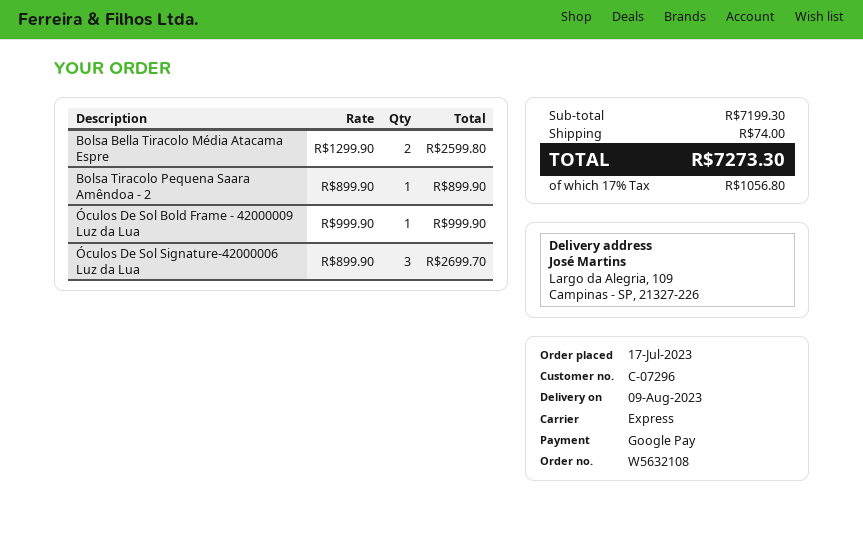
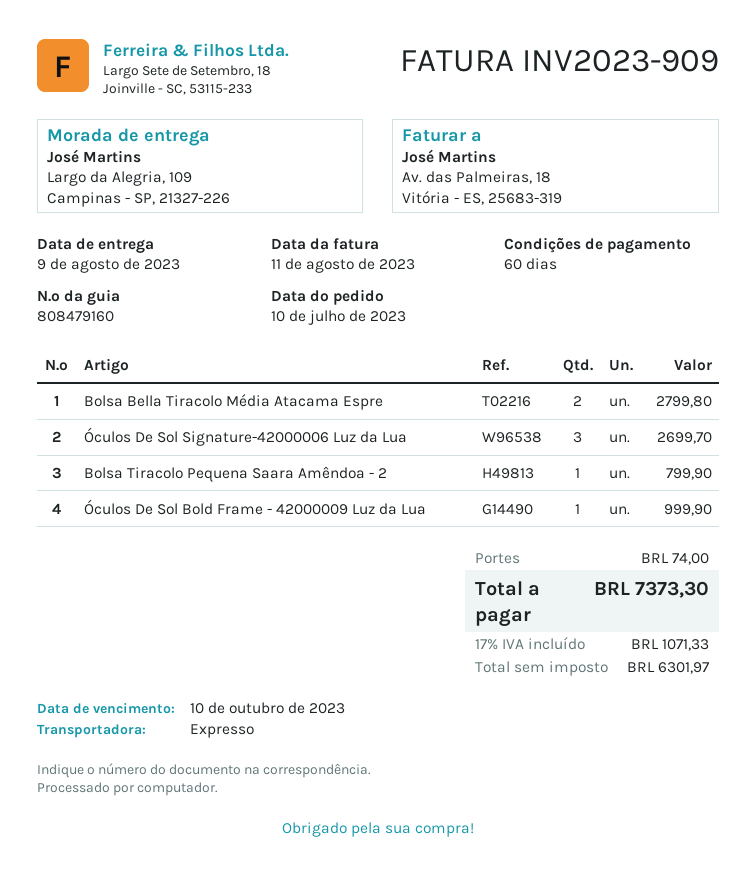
order date: 2023-07-17 -> 2023-07-10
Bolsa Bella Tiracolo Média Atacama Espre: 2 for 2599.80 -> 2 for 2799.80
Bolsa Tiracolo Pequena Saara Amêndoa - 2: 1 for 899.90 -> 1 for 799.90
tax: 17% = 1056.80 -> 17% = 1071.33
total: 7273.30 -> 7373.30

